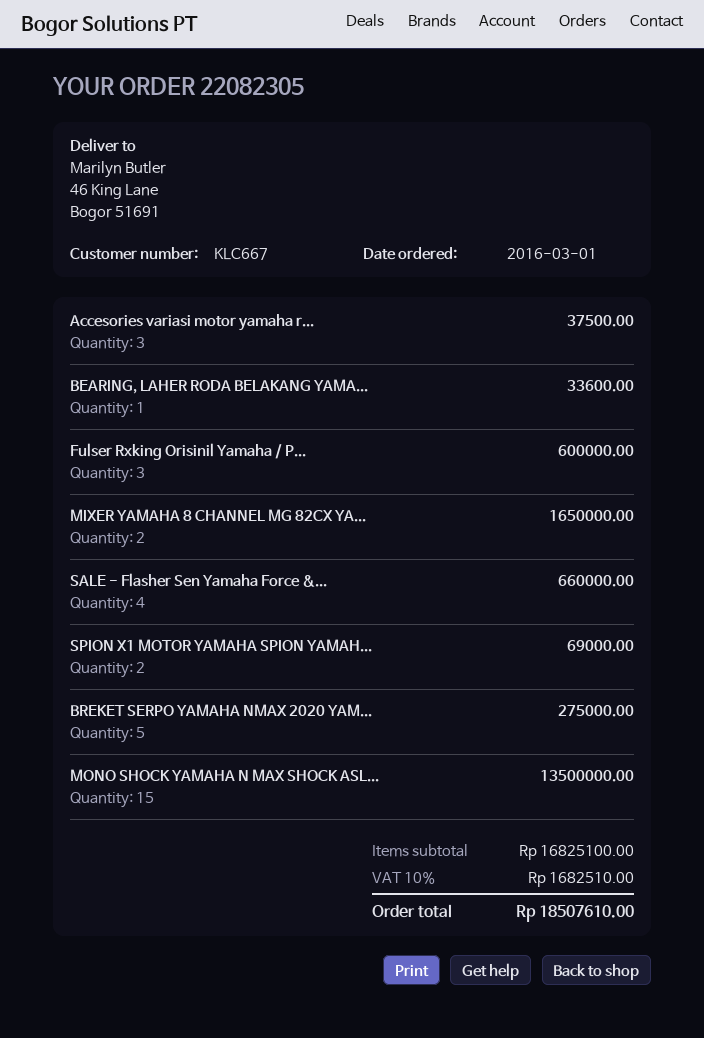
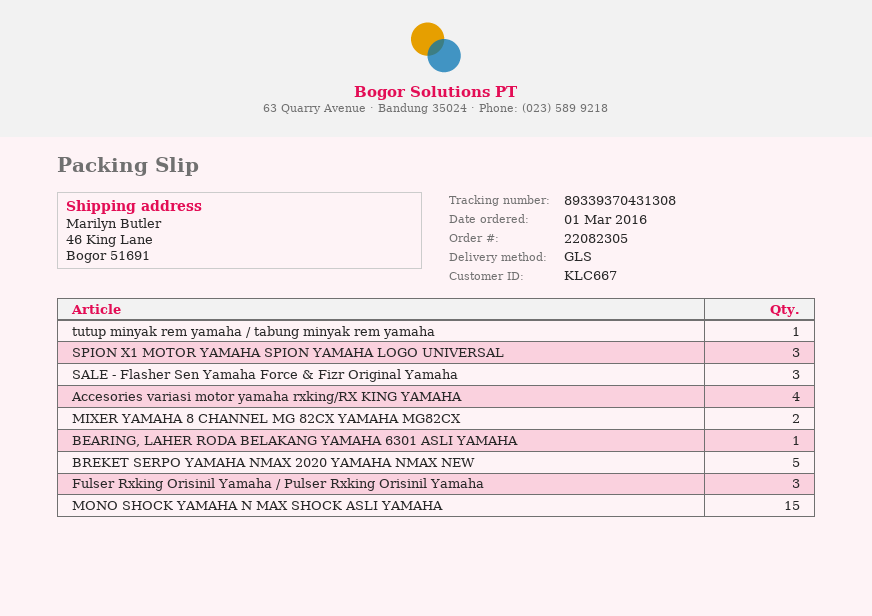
Accesories variasi motor yamaha r...: 3 -> 4
SALE - Flasher Sen Yamaha Force &...: 4 -> 3
SPION X1 MOTOR YAMAHA SPION YAMAH...: 2 -> 3
tutup minyak rem yamaha / tabung minyak rem yamaha: none -> 1

